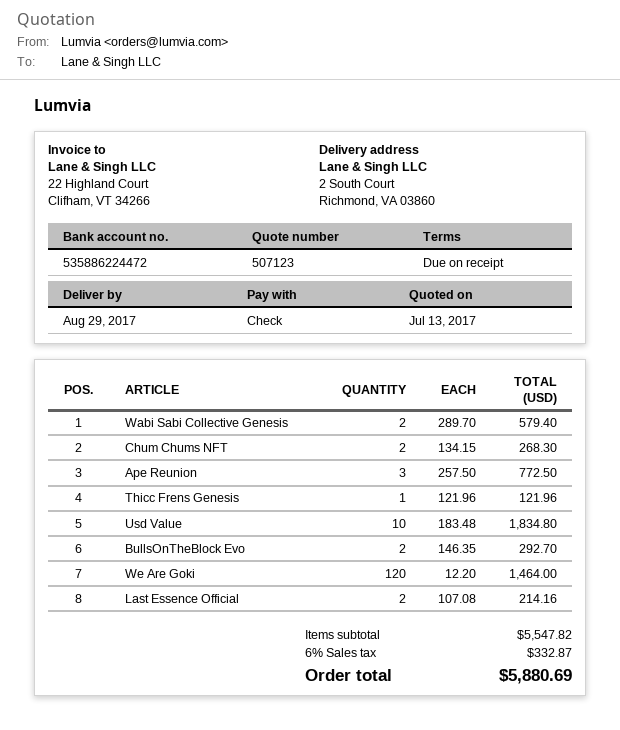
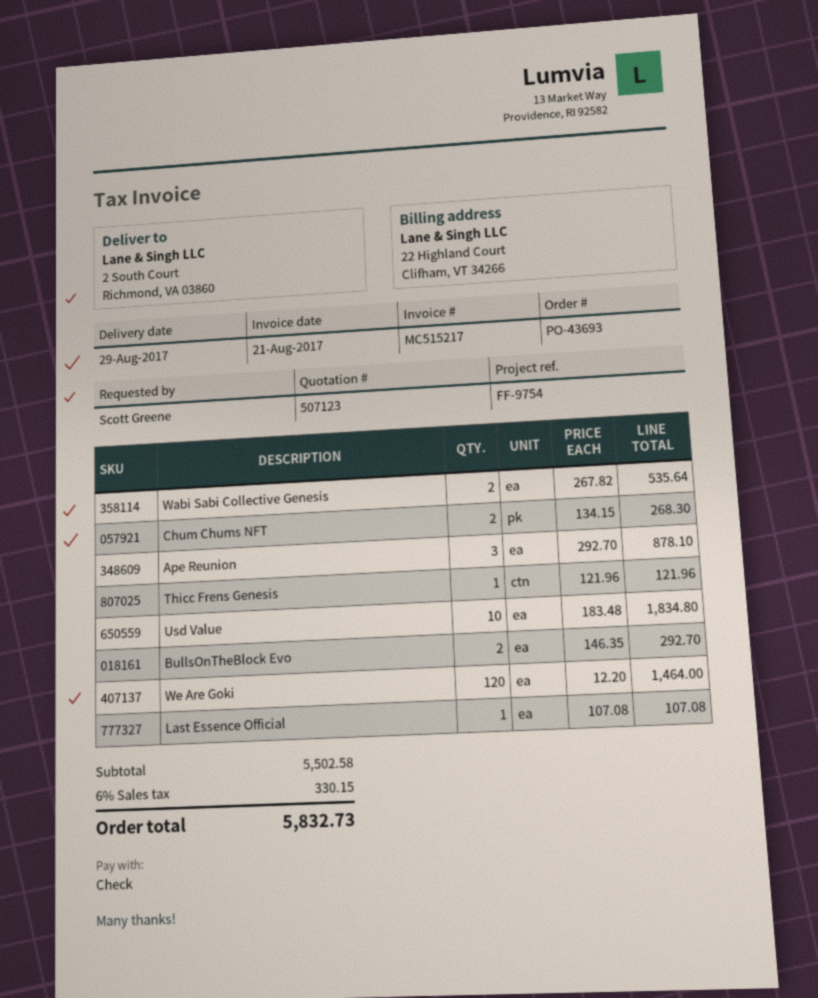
Wabi Sabi Collective Genesis: 2 x 289.70 = 579.40 -> 2 x 267.82 = 535.64
Ape Reunion: 3 x 257.50 = 772.50 -> 3 x 292.70 = 878.10
Last Essence Official: 2 x 107.08 = 214.16 -> 1 x 107.08 = 107.08
subtotal: 5547.82 -> 5502.58
tax: 6% = 332.87 -> 6% = 330.15
total: 5880.69 -> 5832.73

